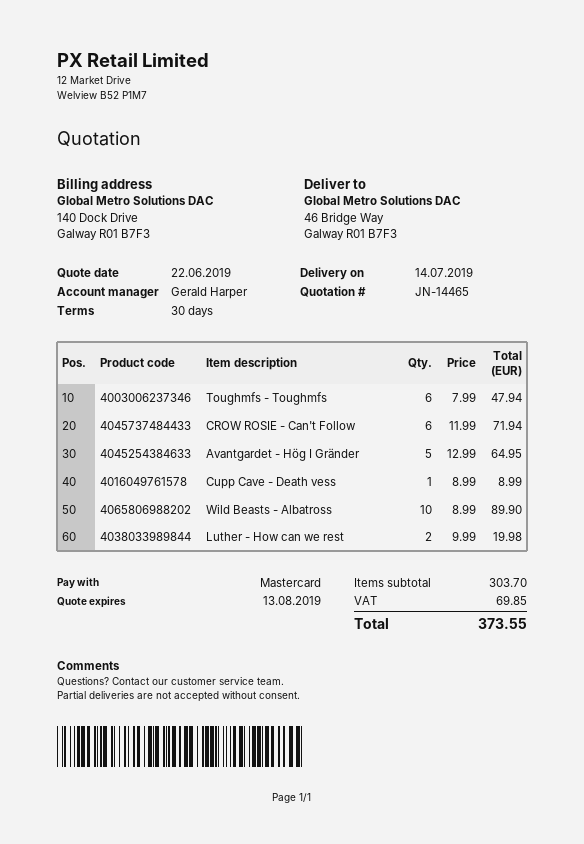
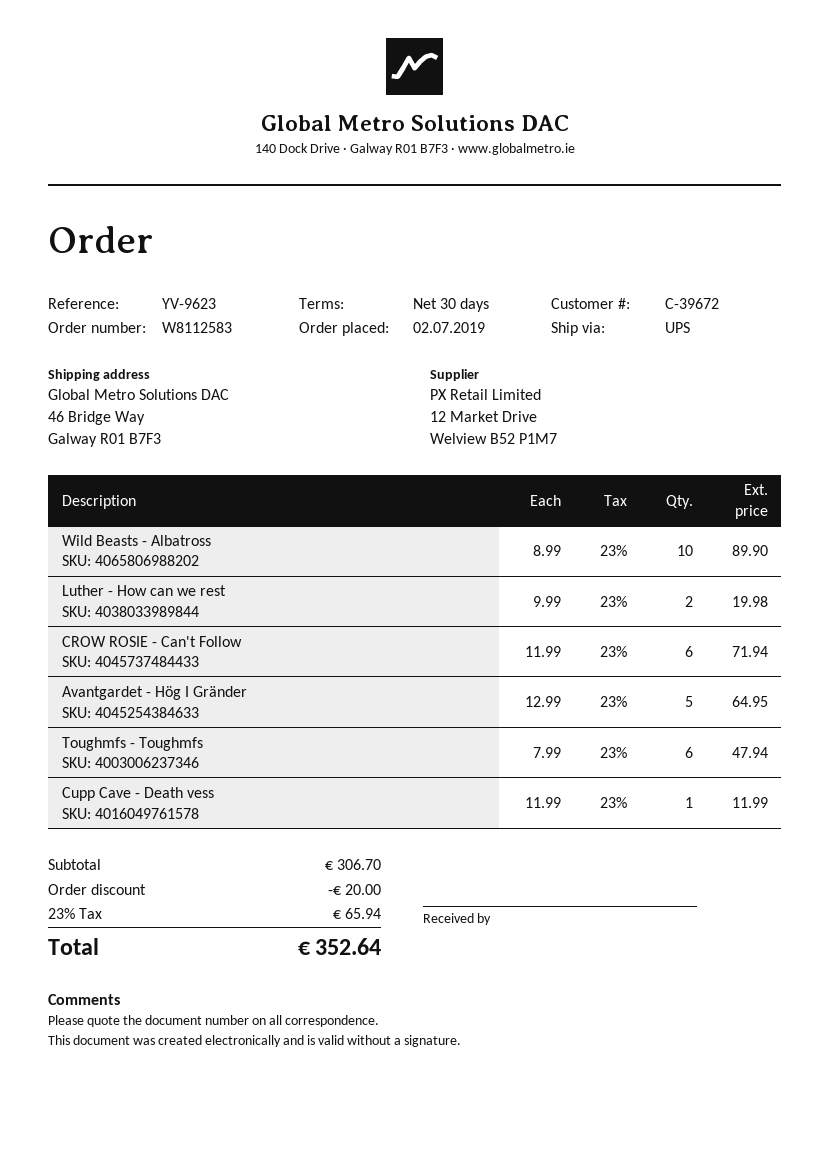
Cupp Cave - Death vess: 1 x 8.99 = 8.99 -> 1 x 11.99 = 11.99
subtotal: 303.70 -> 306.70
discount: none -> 20.00
tax: 69.85 -> 65.94
total: 373.55 -> 352.64

